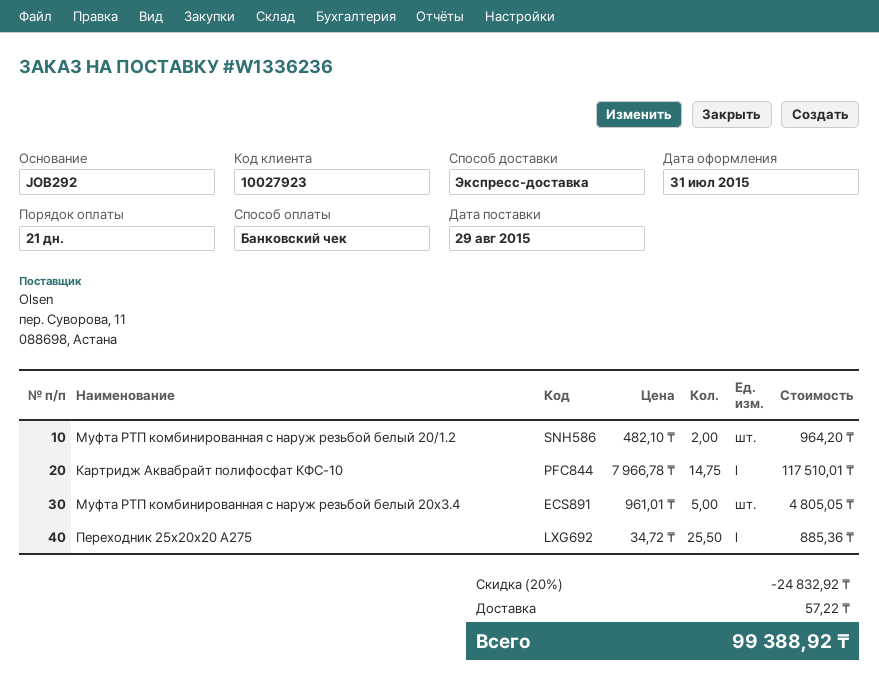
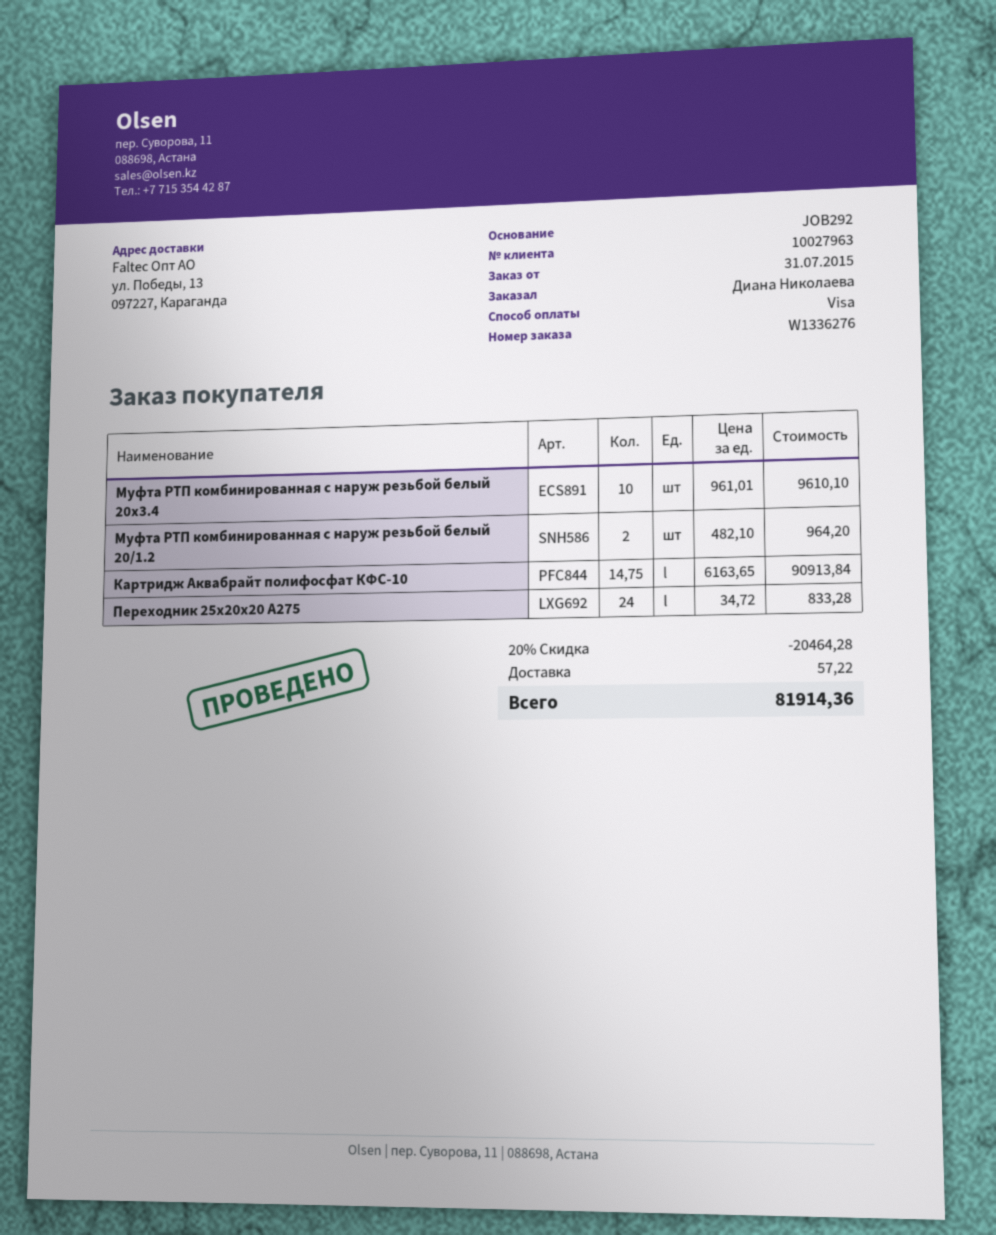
order number: W1336236 -> W1336276
customer number: 10027923 -> 10027963
payment method: cheque -> Visa
Картридж Аквабрайт полифосфат КФС-10: 14.75 x 7966.78 = 117510.01 -> 14.75 x 6163.65 = 90913.84
Муфта РТП комбинированная с наруж резьбой белый 20x3.4: 5 x 961.01 = 4805.05 -> 10 x 961.01 = 9610.10
Переходник 25x20x20 А275: 25.5 x 34.72 = 885.36 -> 24 x 34.72 = 833.28
discount: 20% = 24832.92 -> 20% = 20464.28
total: 99388.92 -> 81914.36

